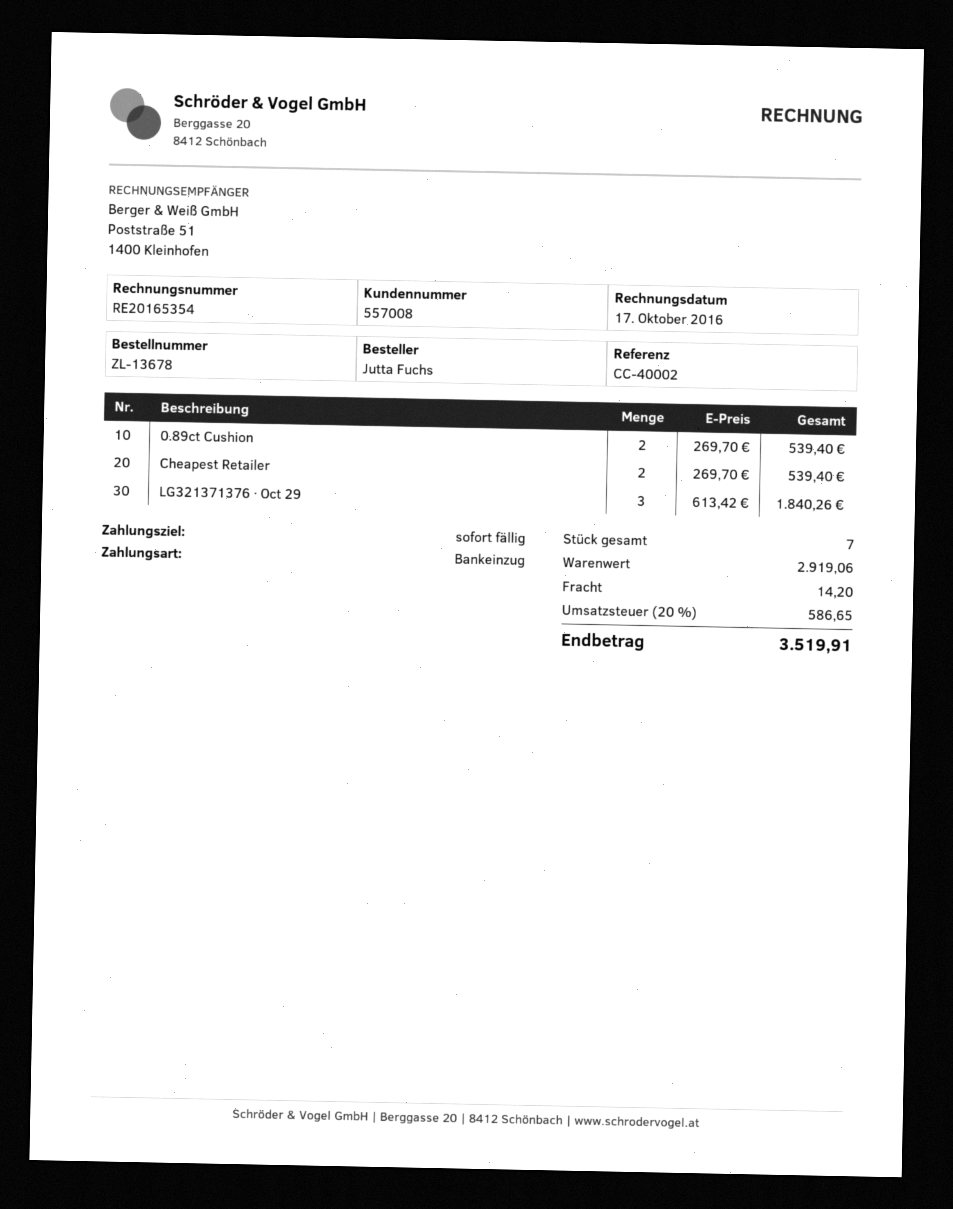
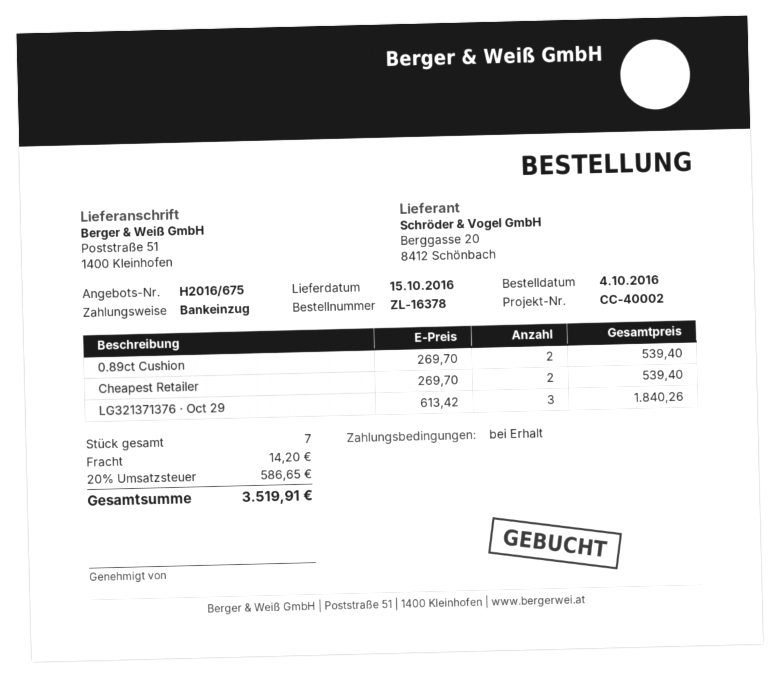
order number: ZL-13678 -> ZL-16378

